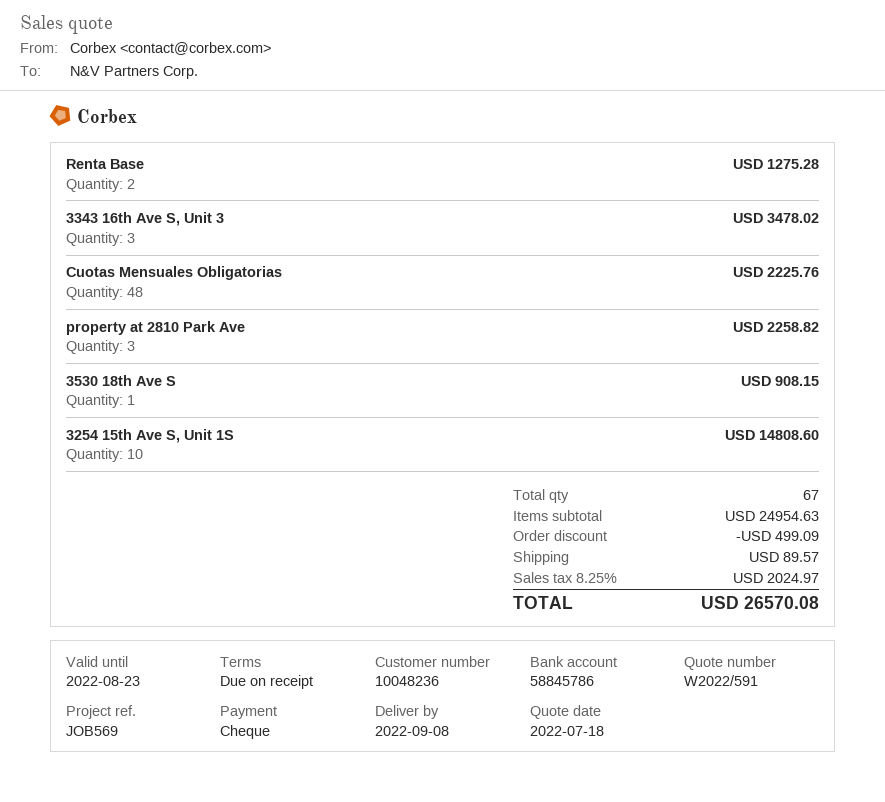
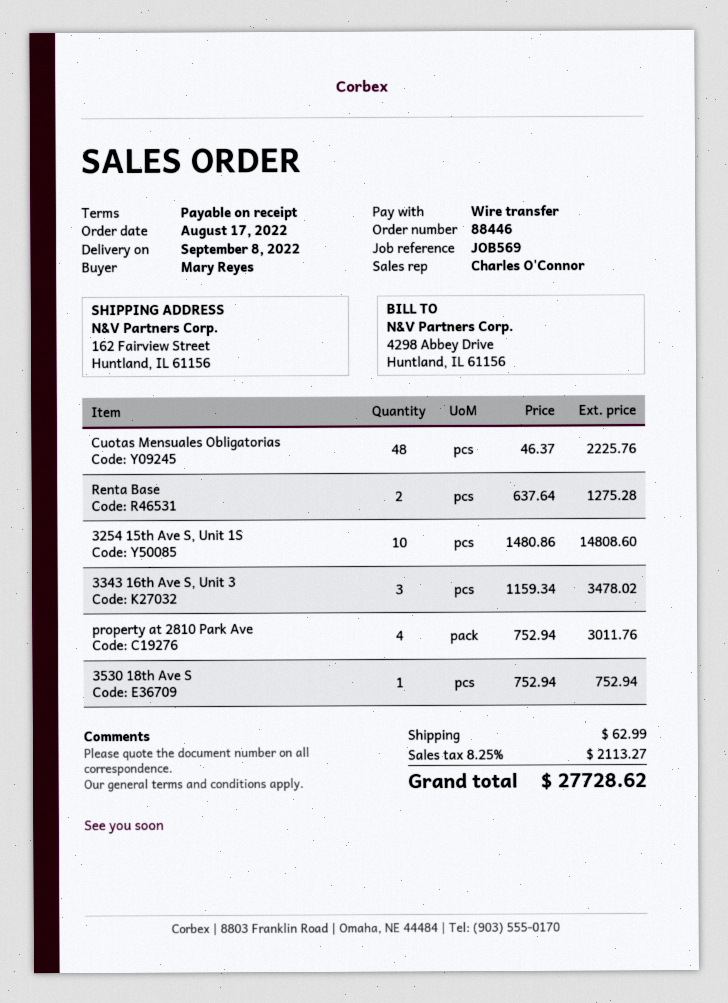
payment method: cheque -> bank transfer
property at 2810 Park Ave: 3 for 2258.82 -> 4 for 3011.76
3530 18th Ave S: 1 for 908.15 -> 1 for 752.94
discount: 499.09 -> none
shipping: 89.57 -> 62.99
tax: 8.25% = 2024.97 -> 8.25% = 2113.27
total: 26570.08 -> 27728.62

